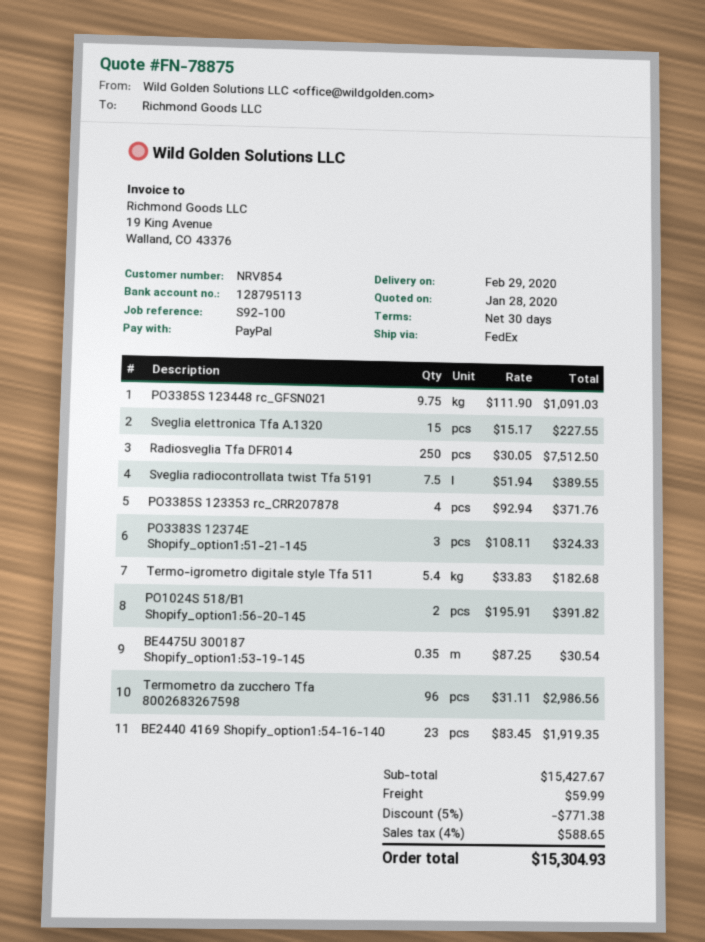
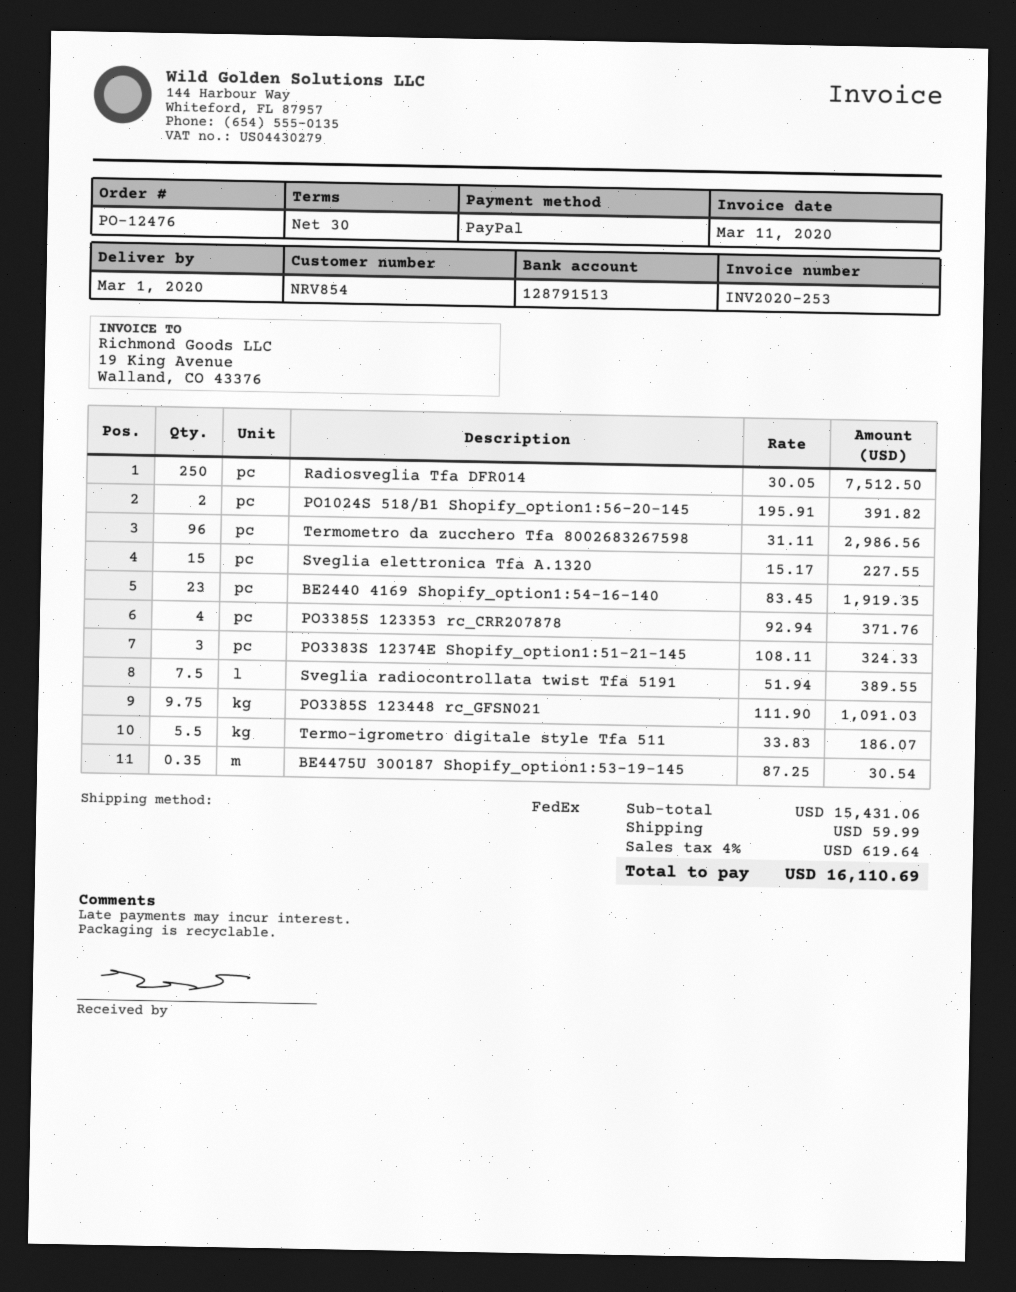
delivery date: 2020-02-29 -> 2020-03-01
bank account: 128795113 -> 128791513
Termo-igrometro digitale style Tfa 511: 5.4 x 33.83 = 182.68 -> 5.5 x 33.83 = 186.07
subtotal: 15427.67 -> 15431.06
discount: 5% = 771.38 -> none
tax: 4% = 588.65 -> 4% = 619.64
total: 15304.93 -> 16110.69

